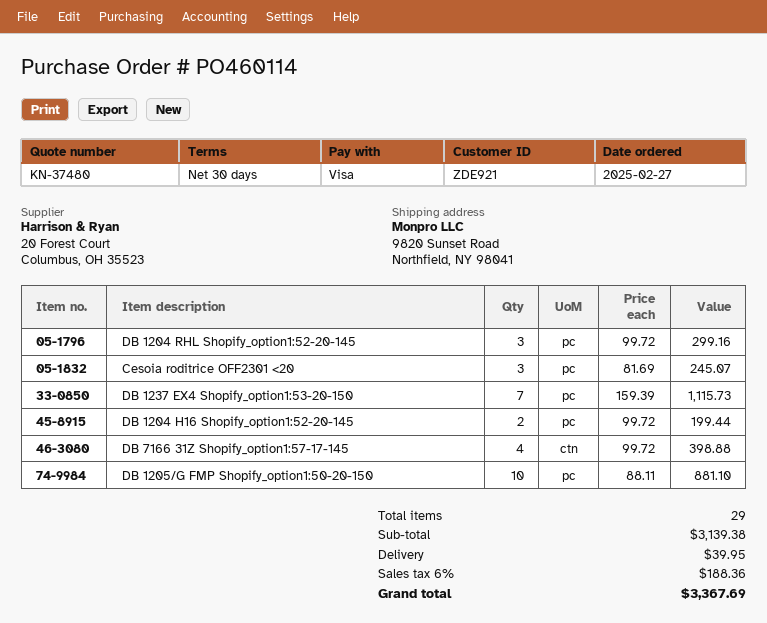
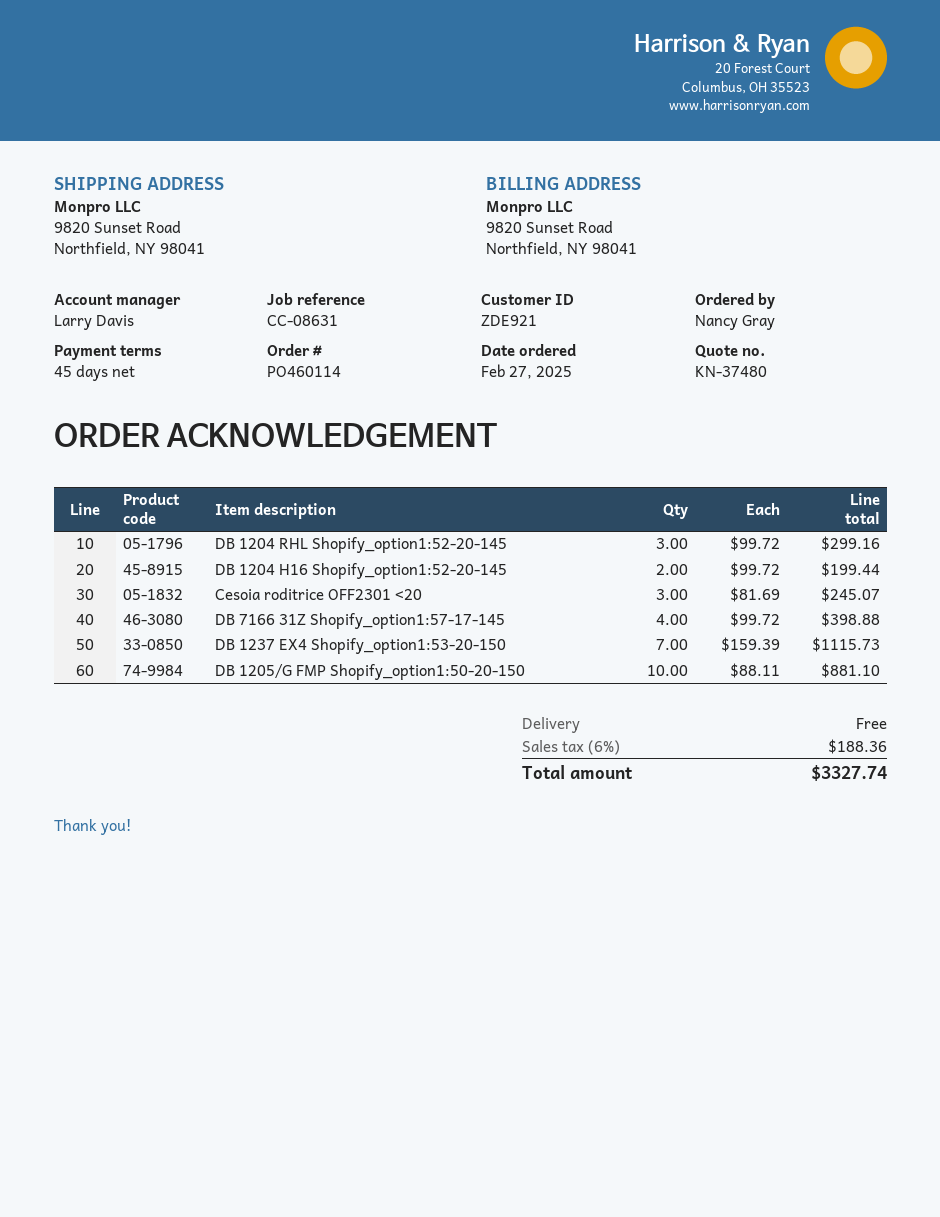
payment terms: 30 days -> 45 days
shipping: 39.95 -> 0.00
total: 3367.69 -> 3327.74

